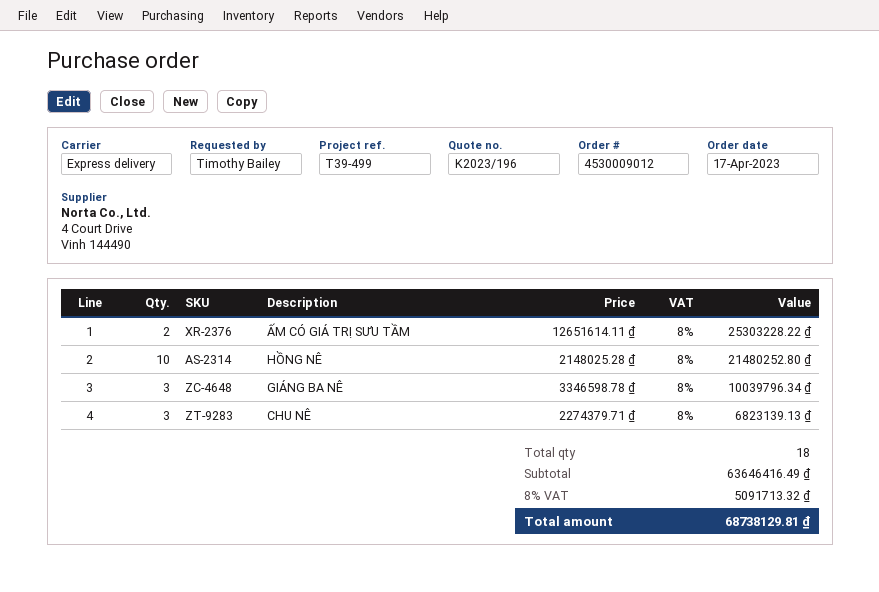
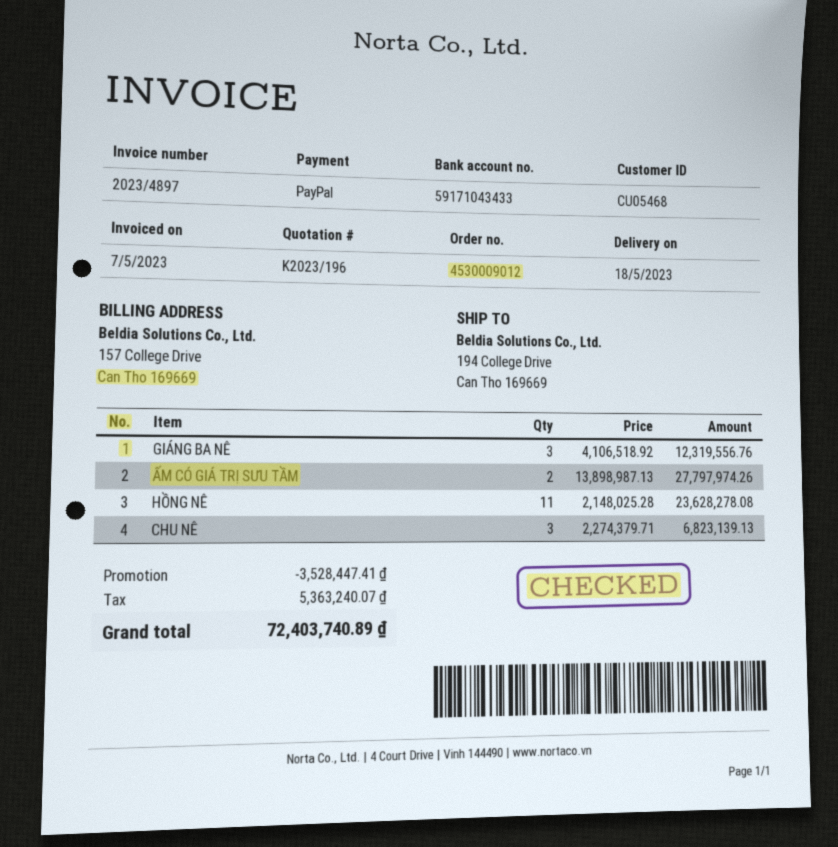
ẤM CÓ GIÁ TRỊ SƯU TẦM: 2 x 12651614.11 = 25303228.22 -> 2 x 13898987.13 = 27797974.26
HỒNG NÊ: 10 x 2148025.28 = 21480252.80 -> 11 x 2148025.28 = 23628278.08
GIÁNG BA NÊ: 3 x 3346598.78 = 10039796.34 -> 3 x 4106518.92 = 12319556.76
discount: none -> 3528447.41
tax: 5091713.32 -> 5363240.07
total: 68738129.81 -> 72403740.89

